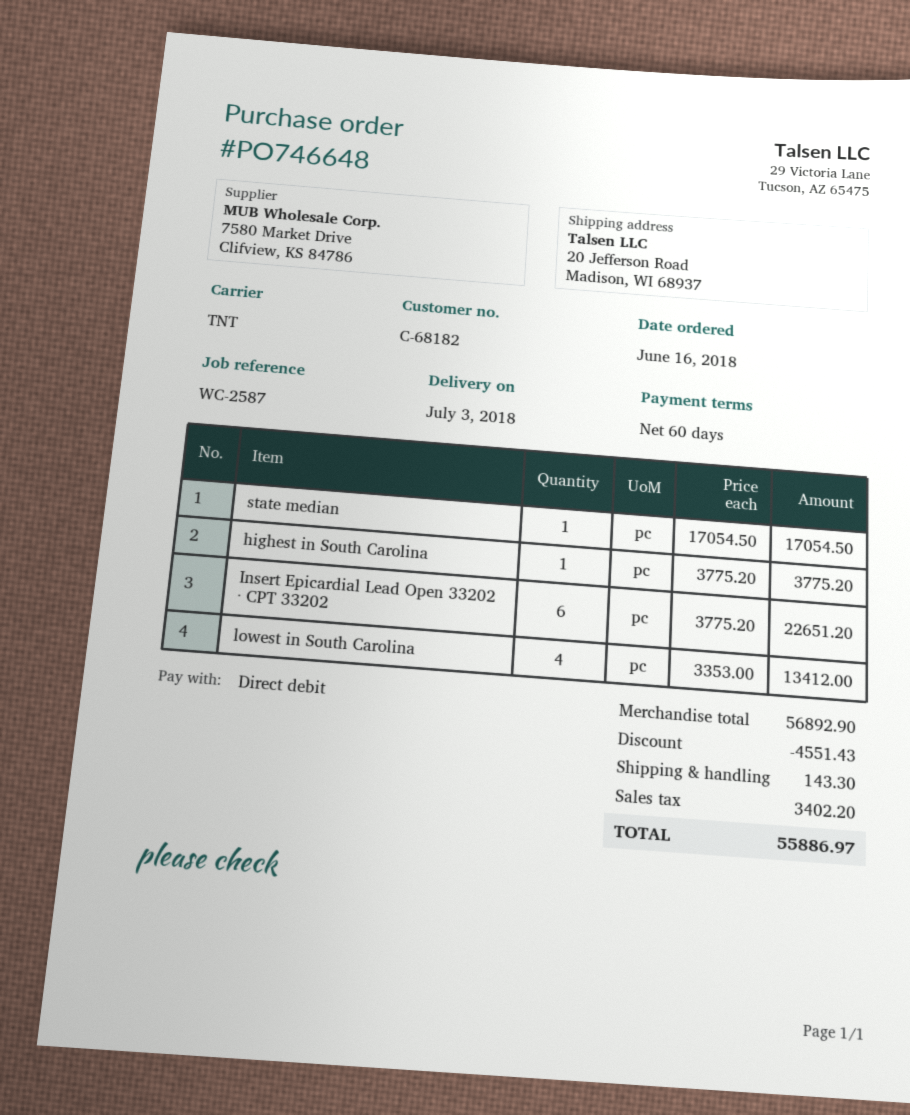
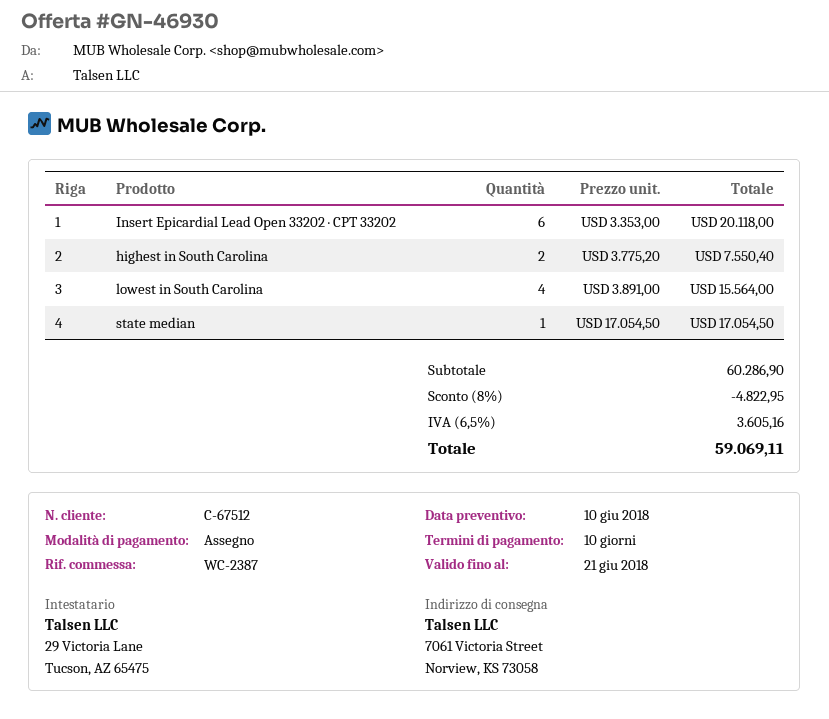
payment terms: 60 days -> 10 days
customer number: C-68182 -> C-67512
reference: WC-2587 -> WC-2387
payment method: direct debit -> cheque
ship to: 20 Jefferson Road, Madison, WI 68937 -> 7061 Victoria Street, Norview, KS 73058
highest in South Carolina: 1 x 3775.20 = 3775.20 -> 2 x 3775.20 = 7550.40
Insert Epicardial Lead Open 33202 · CPT 33202: 6 x 3775.20 = 22651.20 -> 6 x 3353.00 = 20118.00
lowest in South Carolina: 4 x 3353.00 = 13412.00 -> 4 x 3891.00 = 15564.00
subtotal: 56892.90 -> 60286.90
discount: 4551.43 -> 4822.95
shipping: 143.30 -> none
tax: 3402.20 -> 3605.16
total: 55886.97 -> 59069.11

